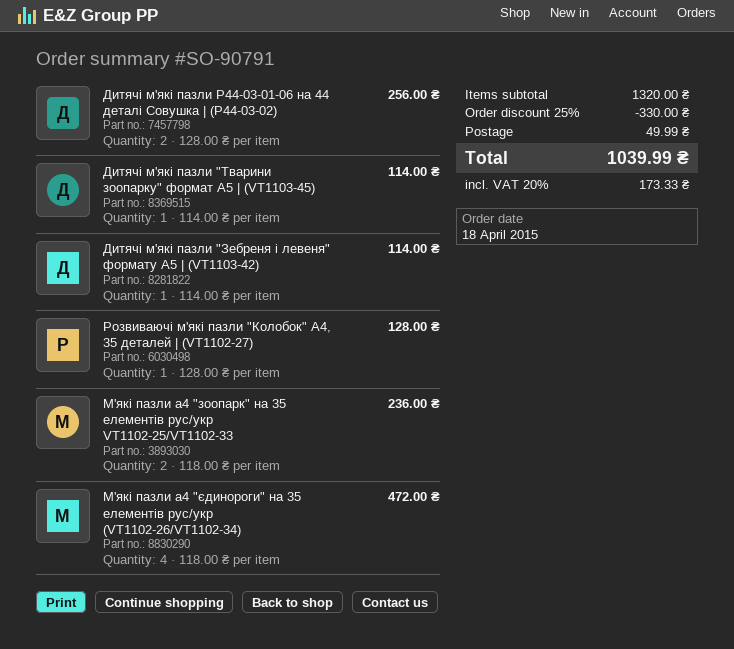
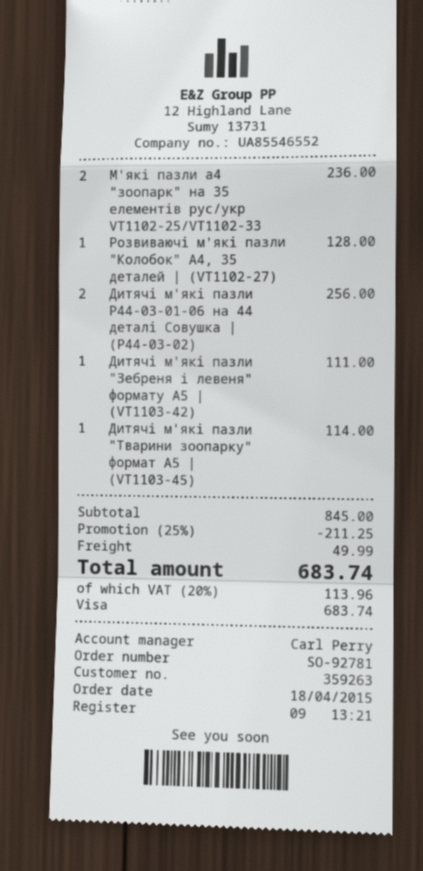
order number: SO-90791 -> SO-92781
Дитячі м'які пазли "Зебреня і левеня" формату А5 | (VT1103-42): 1 for 114.00 -> 1 for 111.00
М'які пазли а4 "єдинороги" на 35 елементів рус/укр (VT1102-26/VT1102-34): 4 for 472.00 -> none
subtotal: 1320.00 -> 845.00
discount: 25% = 330.00 -> 25% = 211.25
tax: 20% = 173.33 -> 20% = 113.96
total: 1039.99 -> 683.74

